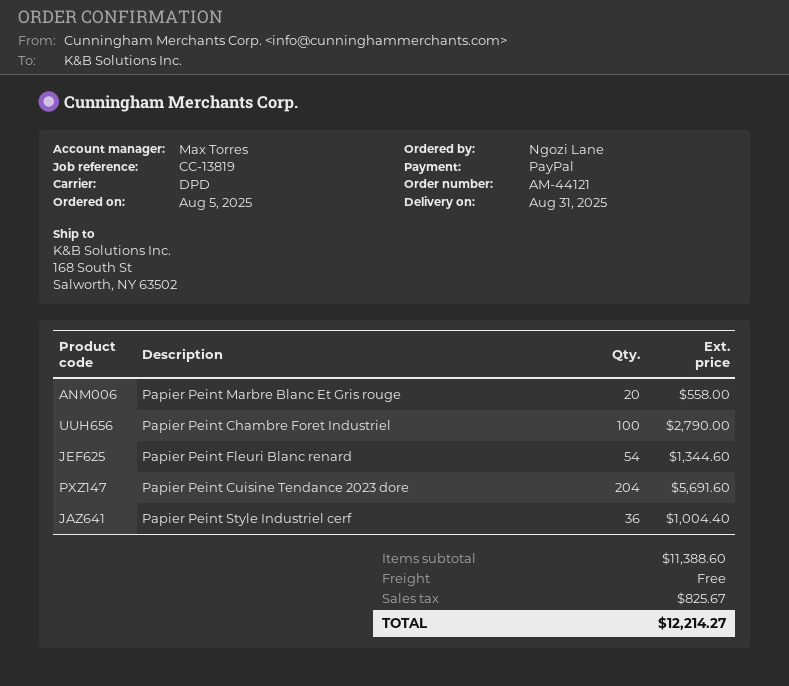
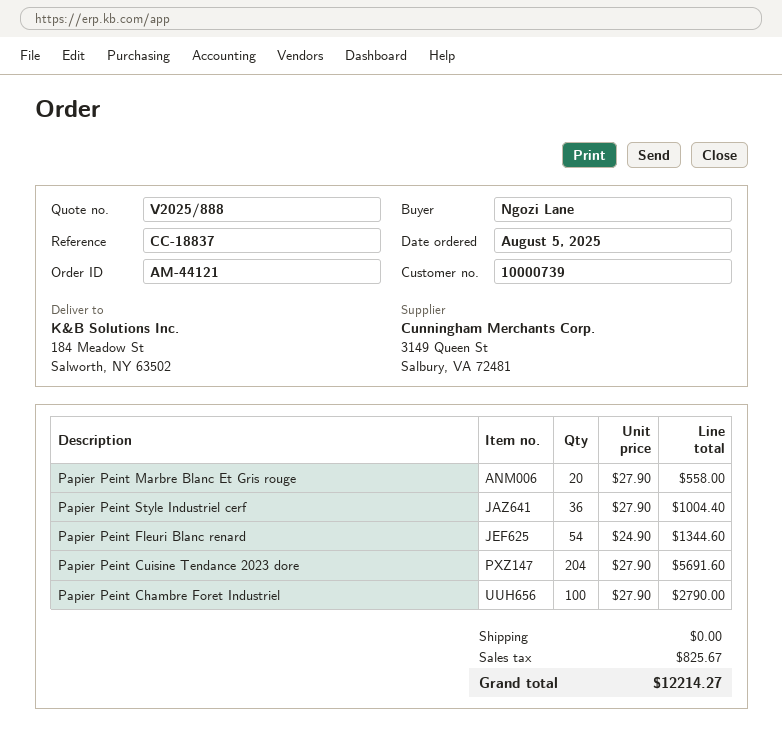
reference: CC-13819 -> CC-18837
ship to: 168 South St, Salworth, NY 63502 -> 184 Meadow St, Salworth, NY 63502

